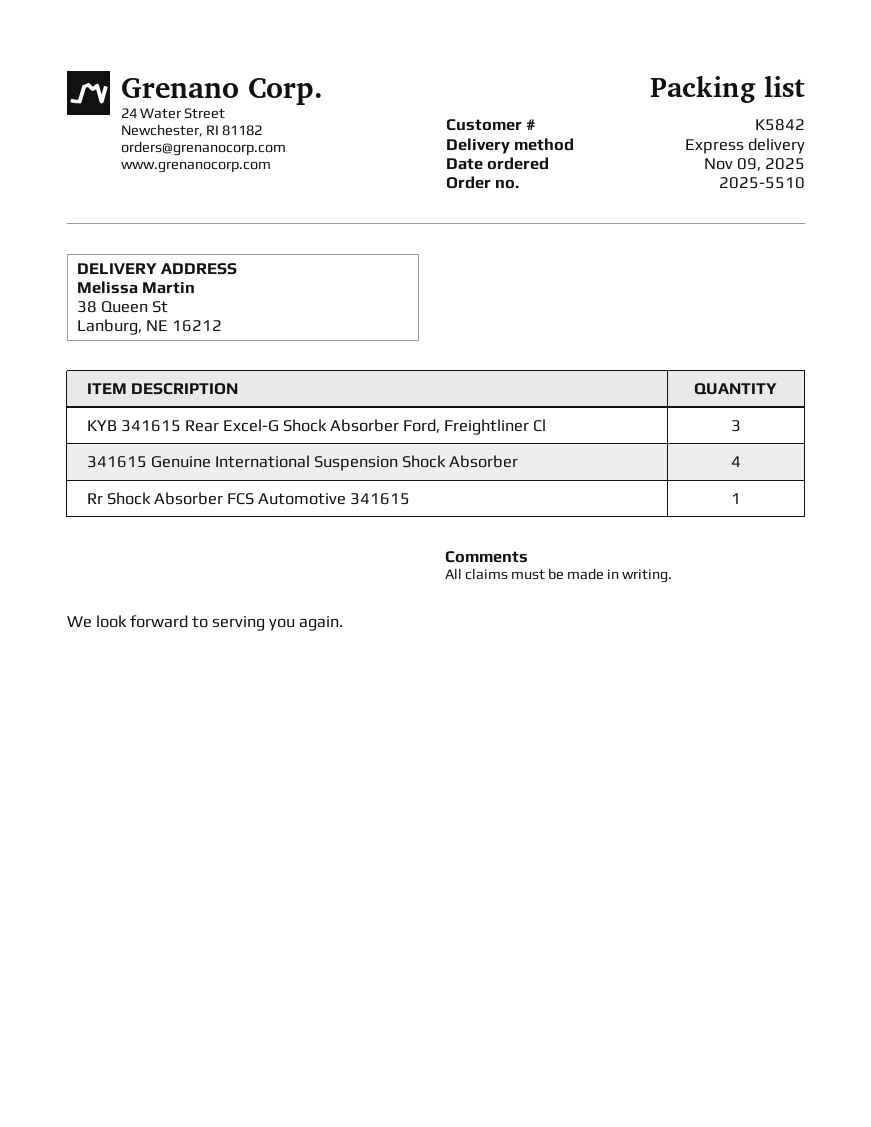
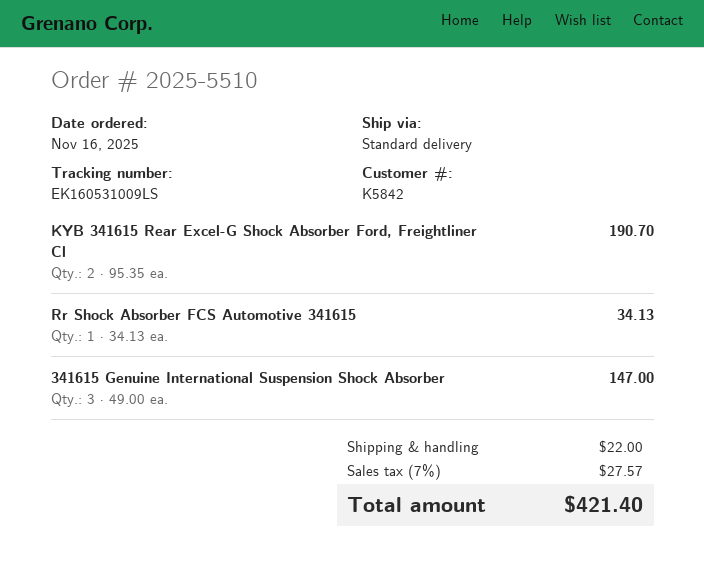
order date: 2025-11-09 -> 2025-11-16
shipping method: express -> standard
KYB 341615 Rear Excel-G Shock Absorber Ford, Freightliner Cl: 3 -> 2
341615 Genuine International Suspension Shock Absorber: 4 -> 3

